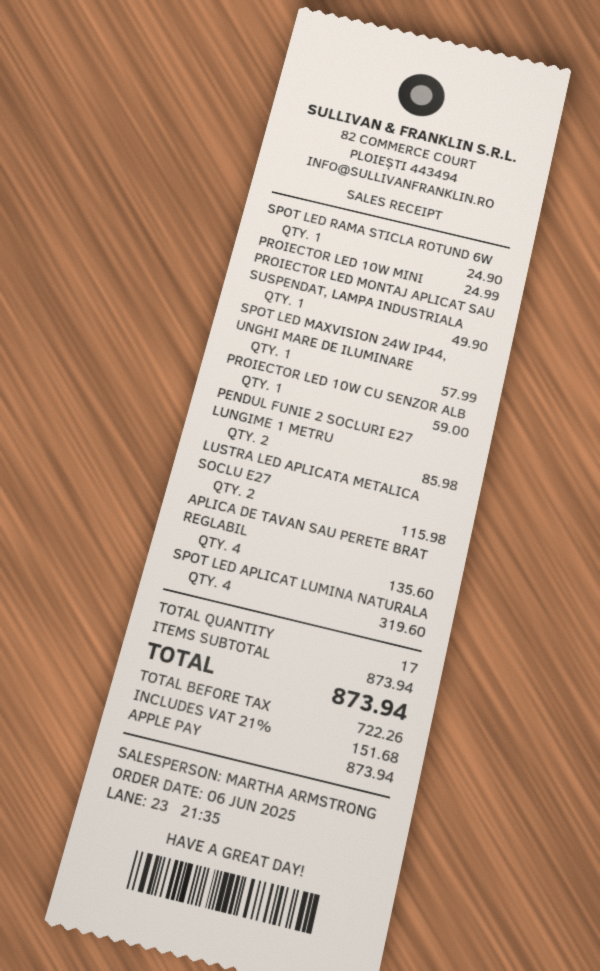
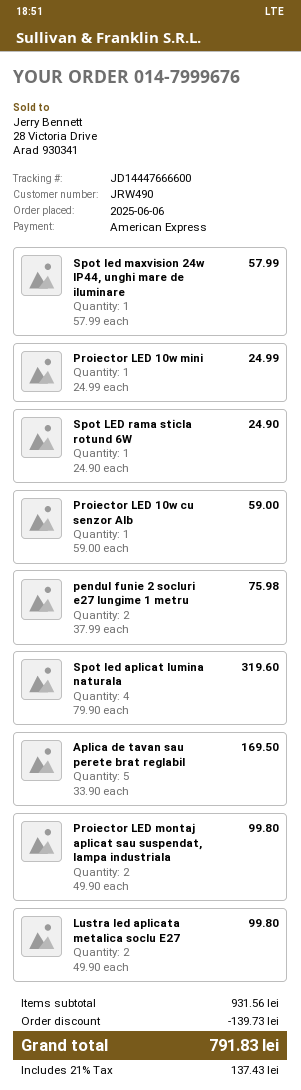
payment method: Apple Pay -> American Express
PROIECTOR LED MONTAJ APLICAT SAU SUSPENDAT, LAMPA INDUSTRIALA: 1 for 49.90 -> 2 for 99.80
PENDUL FUNIE 2 SOCLURI E27 LUNGIME 1 METRU: 2 for 85.98 -> 2 for 75.98
LUSTRA LED APLICATA METALICA SOCLU E27: 2 for 115.98 -> 2 for 99.80
APLICA DE TAVAN SAU PERETE BRAT REGLABIL: 4 for 135.60 -> 5 for 169.50
subtotal: 873.94 -> 931.56
discount: none -> 139.73
tax: 21% = 151.68 -> 21% = 137.43
total: 873.94 -> 791.83

